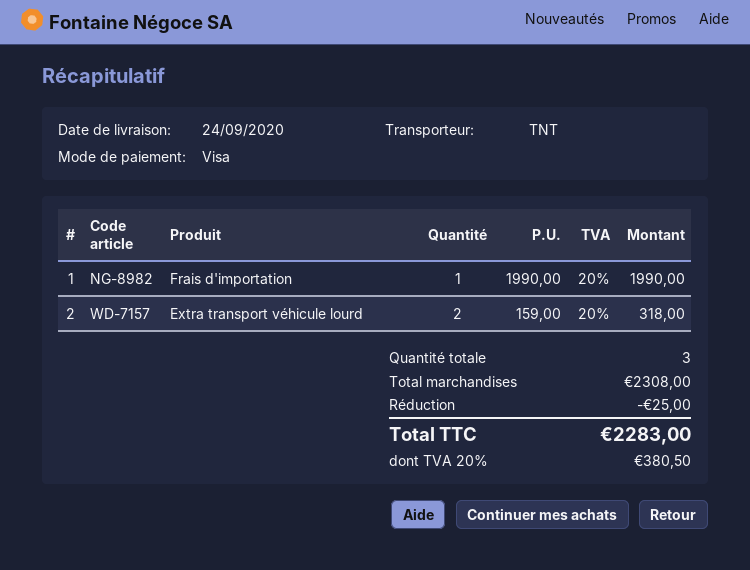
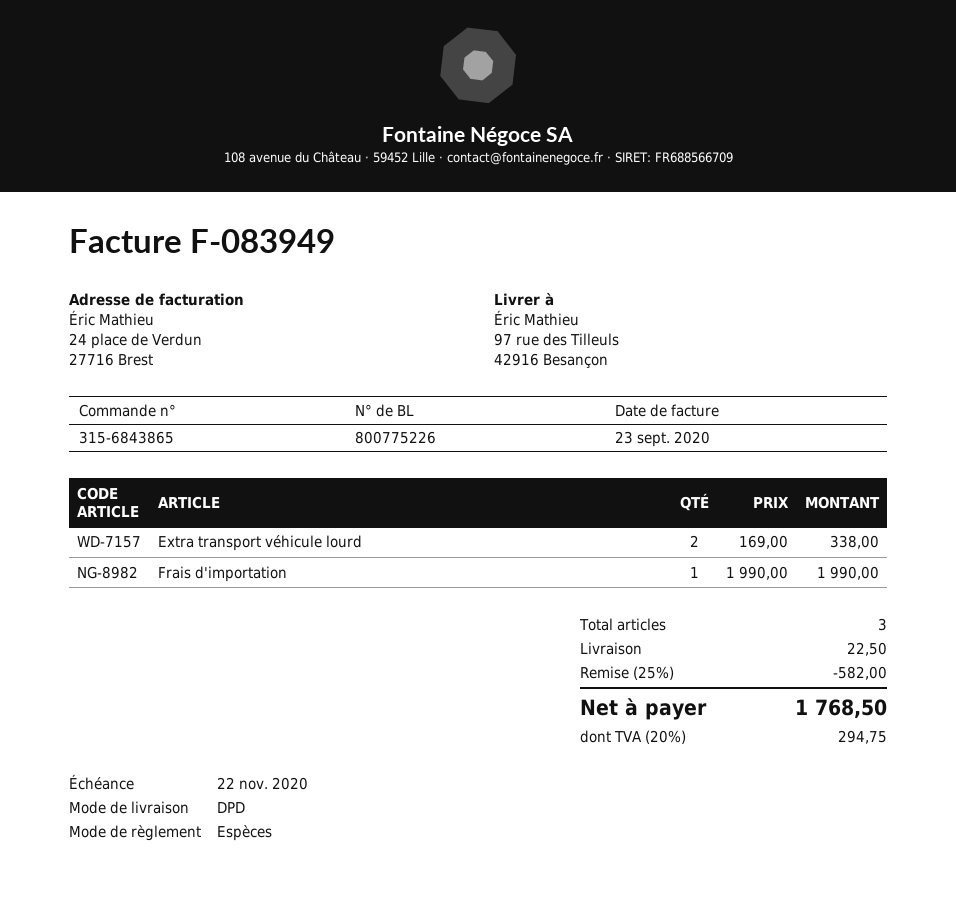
payment method: Visa -> cash
shipping method: TNT -> DPD
Extra transport véhicule lourd: 2 x 159.00 = 318.00 -> 2 x 169.00 = 338.00
discount: 25.00 -> 582.00
shipping: none -> 22.50
tax: 20% = 380.50 -> 20% = 294.75
total: 2283.00 -> 1768.50

